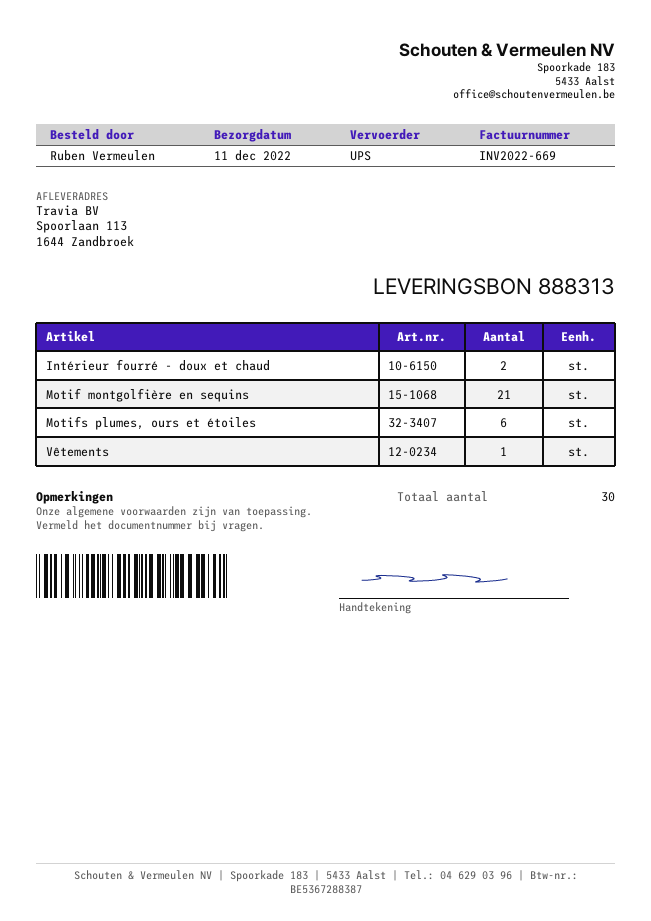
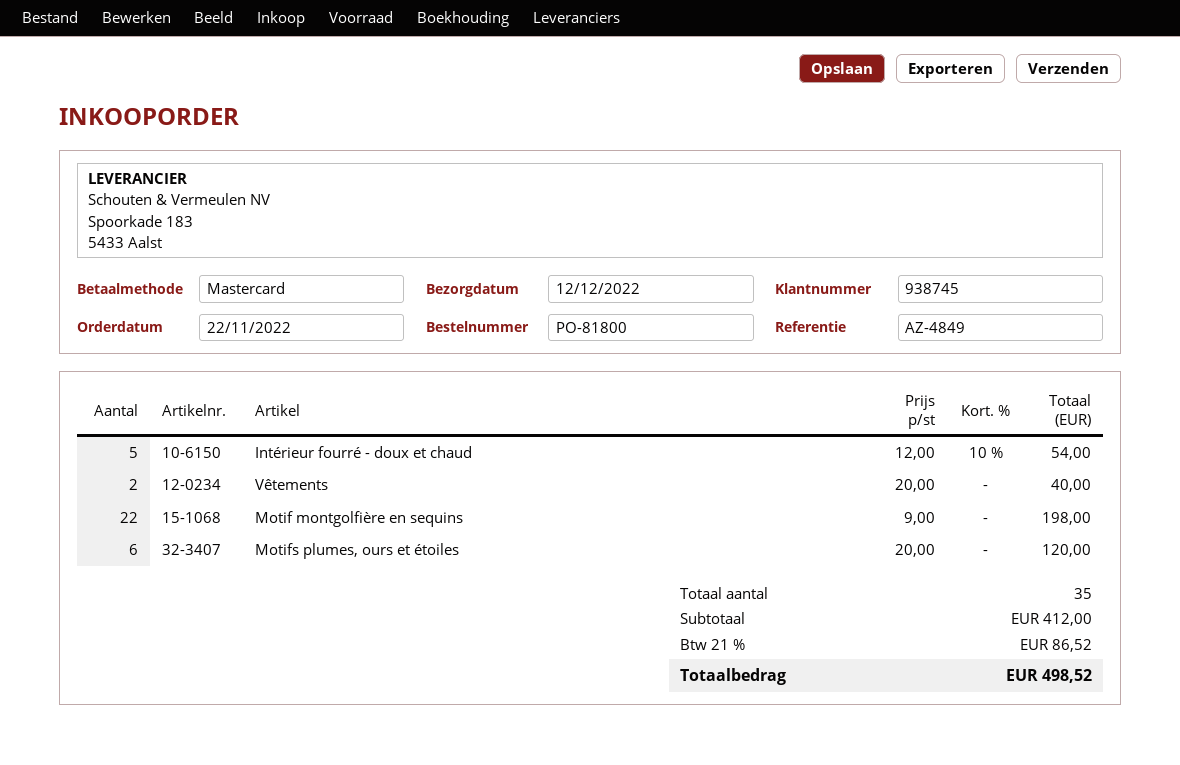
delivery date: 2022-12-11 -> 2022-12-12
Intérieur fourré - doux et chaud: 2 -> 5
Motif montgolfière en sequins: 21 -> 22
Vêtements: 1 -> 2
total quantity: 30 -> 35

